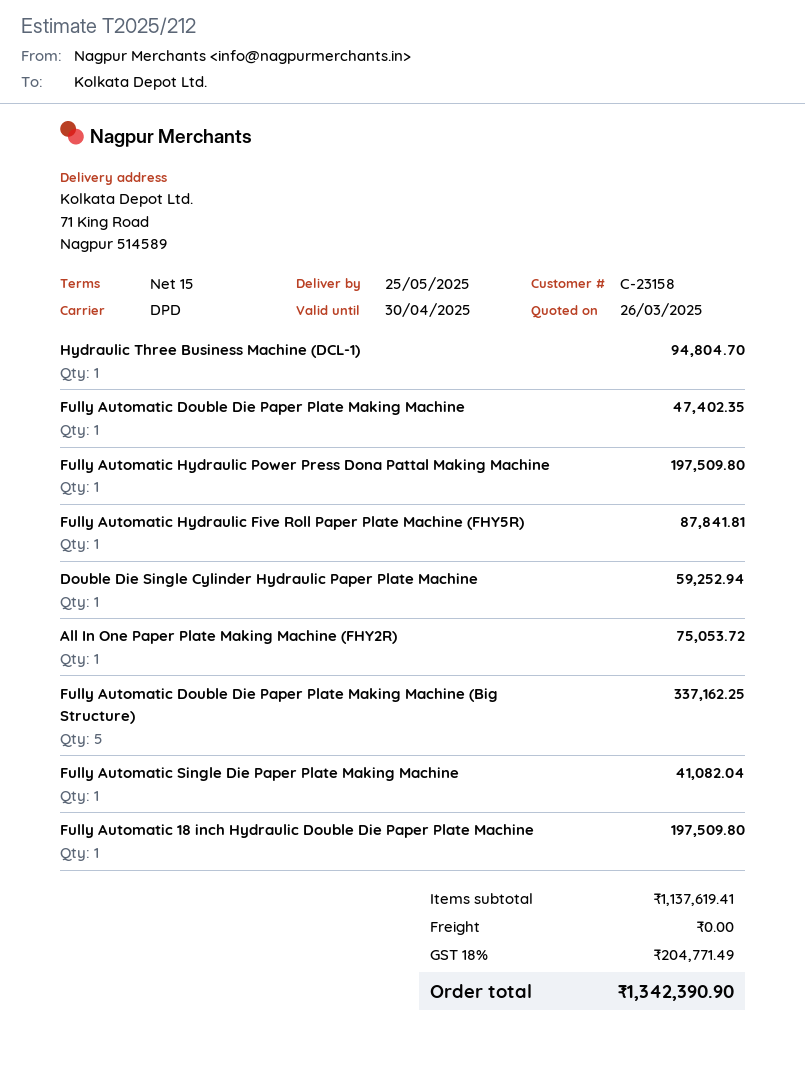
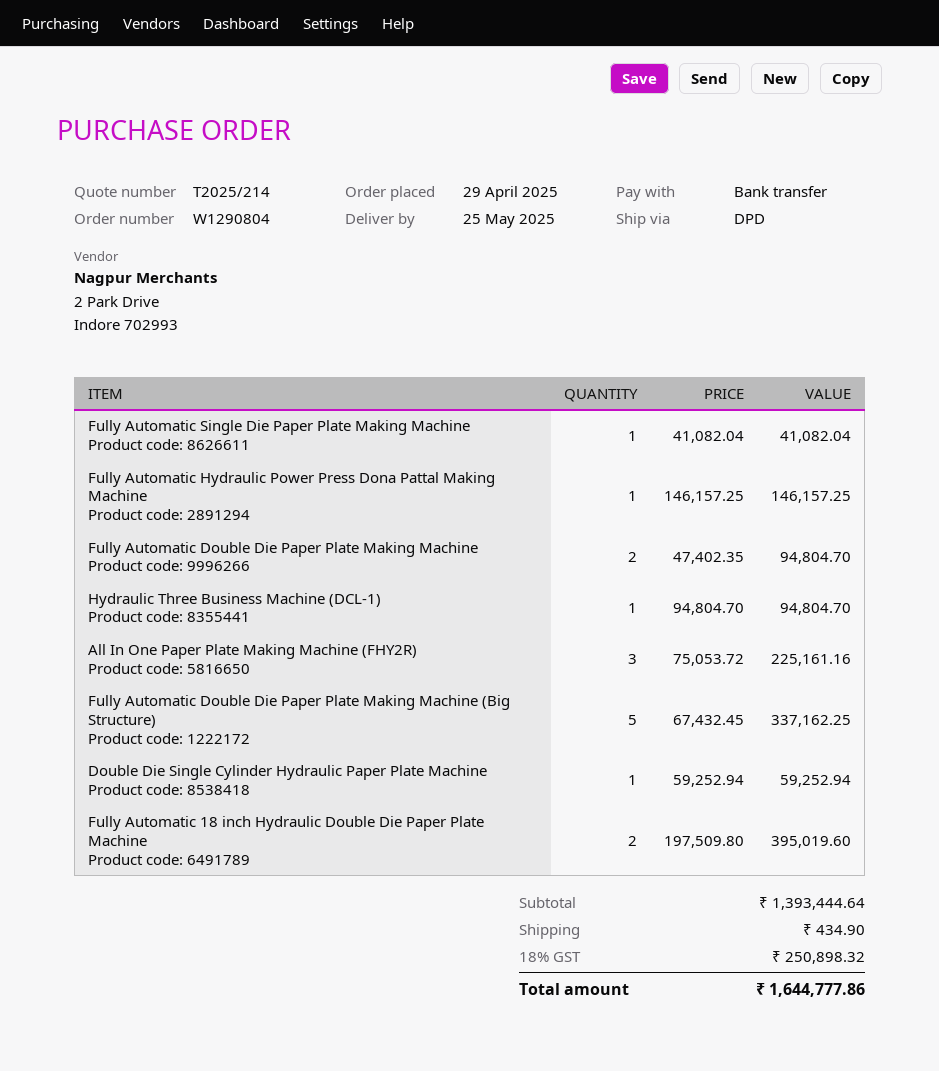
quote number: T2025/212 -> T2025/214
Fully Automatic Double Die Paper Plate Making Machine: 1 for 47402.35 -> 2 for 94804.70
Fully Automatic Hydraulic Power Press Dona Pattal Making Machine: 1 for 197509.80 -> 1 for 146157.25
Fully Automatic Hydraulic Five Roll Paper Plate Machine (FHY5R): 1 for 87841.81 -> none
All In One Paper Plate Making Machine (FHY2R): 1 for 75053.72 -> 3 for 225161.16
Fully Automatic 18 inch Hydraulic Double Die Paper Plate Machine: 1 for 197509.80 -> 2 for 395019.60
subtotal: 1137619.41 -> 1393444.64
shipping: 0.00 -> 434.90
tax: 18% = 204771.49 -> 18% = 250898.32
total: 1342390.90 -> 1644777.86

